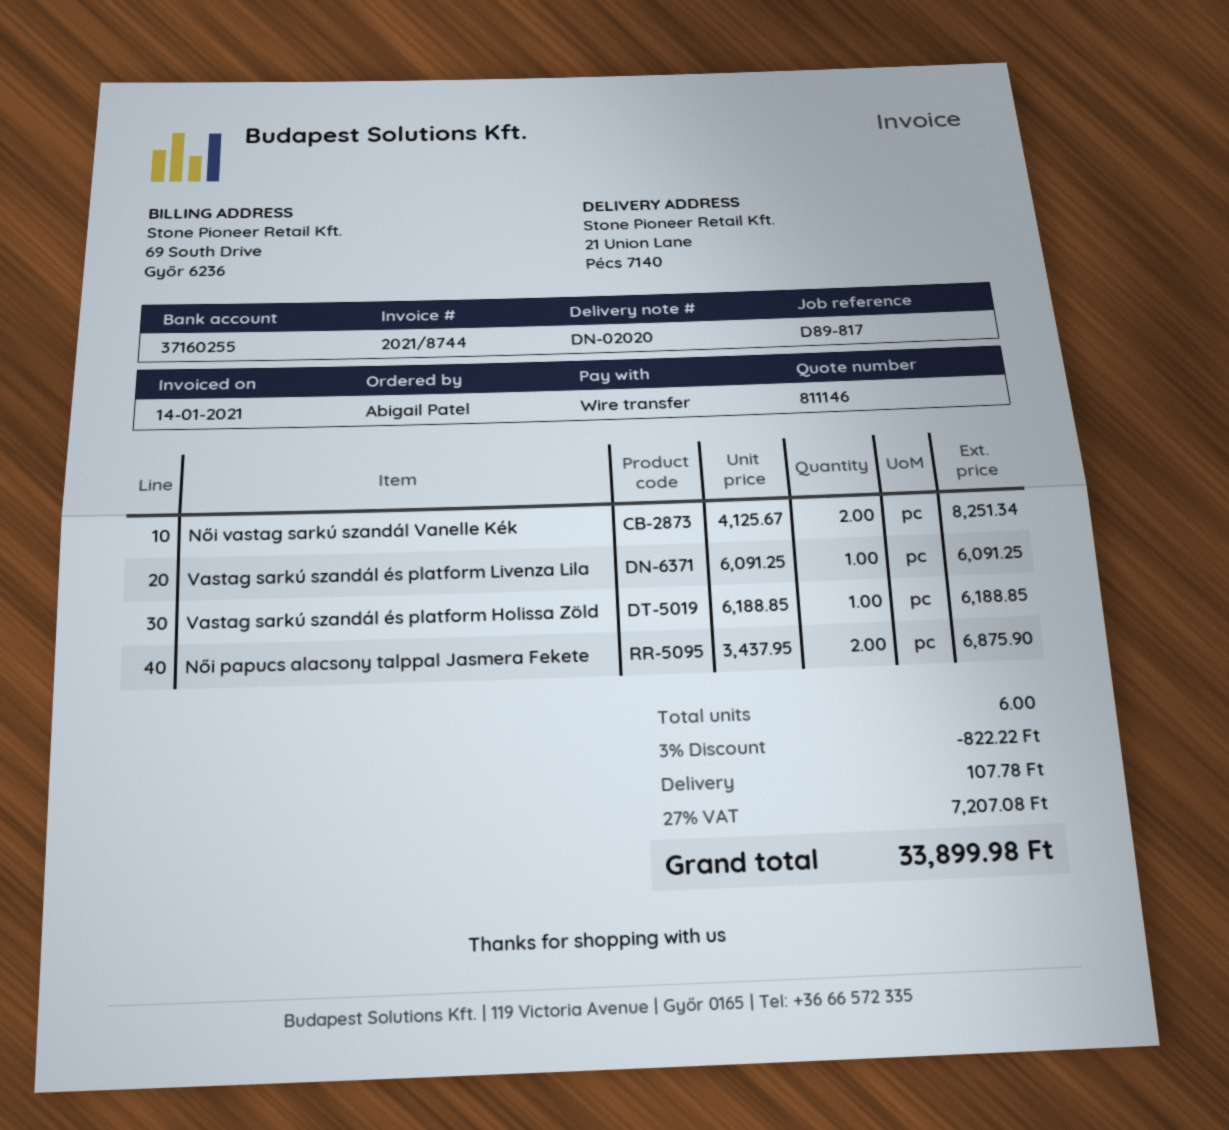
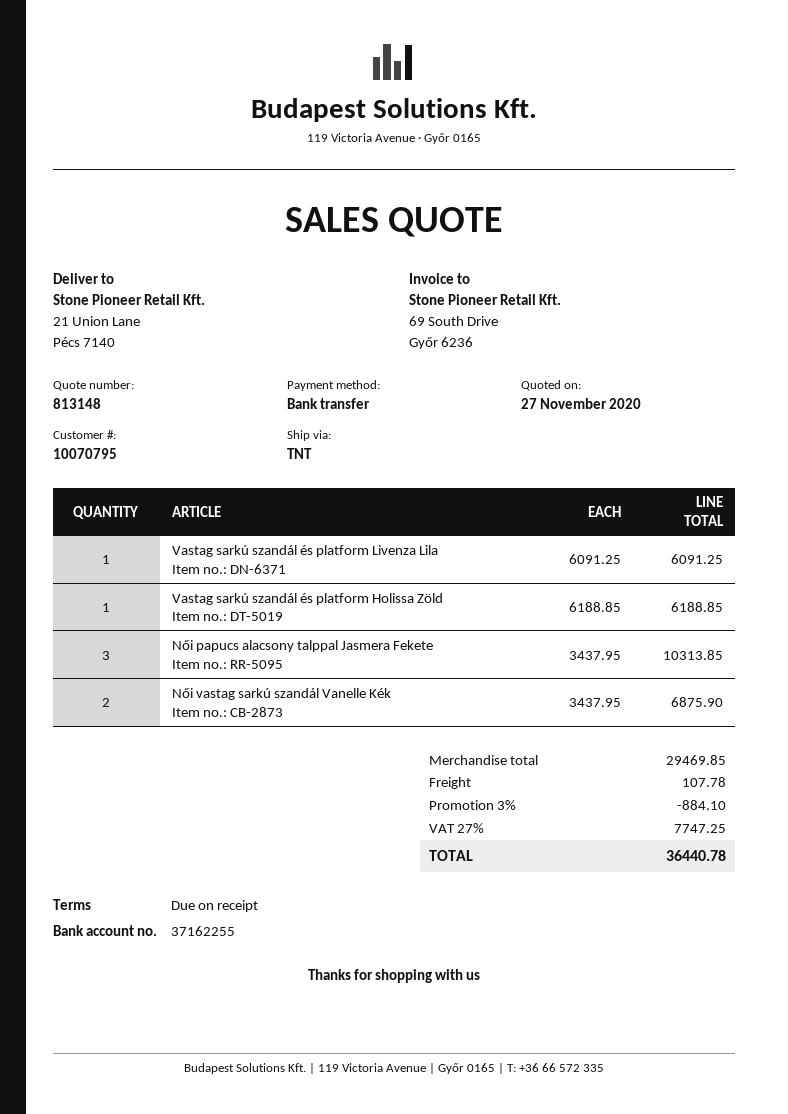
quote number: 811146 -> 813148
bank account: 37160255 -> 37162255
Női vastag sarkú szandál Vanelle Kék: 2 x 4125.67 = 8251.34 -> 2 x 3437.95 = 6875.90
Női papucs alacsony talppal Jasmera Fekete: 2 x 3437.95 = 6875.90 -> 3 x 3437.95 = 10313.85
discount: 3% = 822.22 -> 3% = 884.10
tax: 27% = 7207.08 -> 27% = 7747.25
total: 33899.98 -> 36440.78

